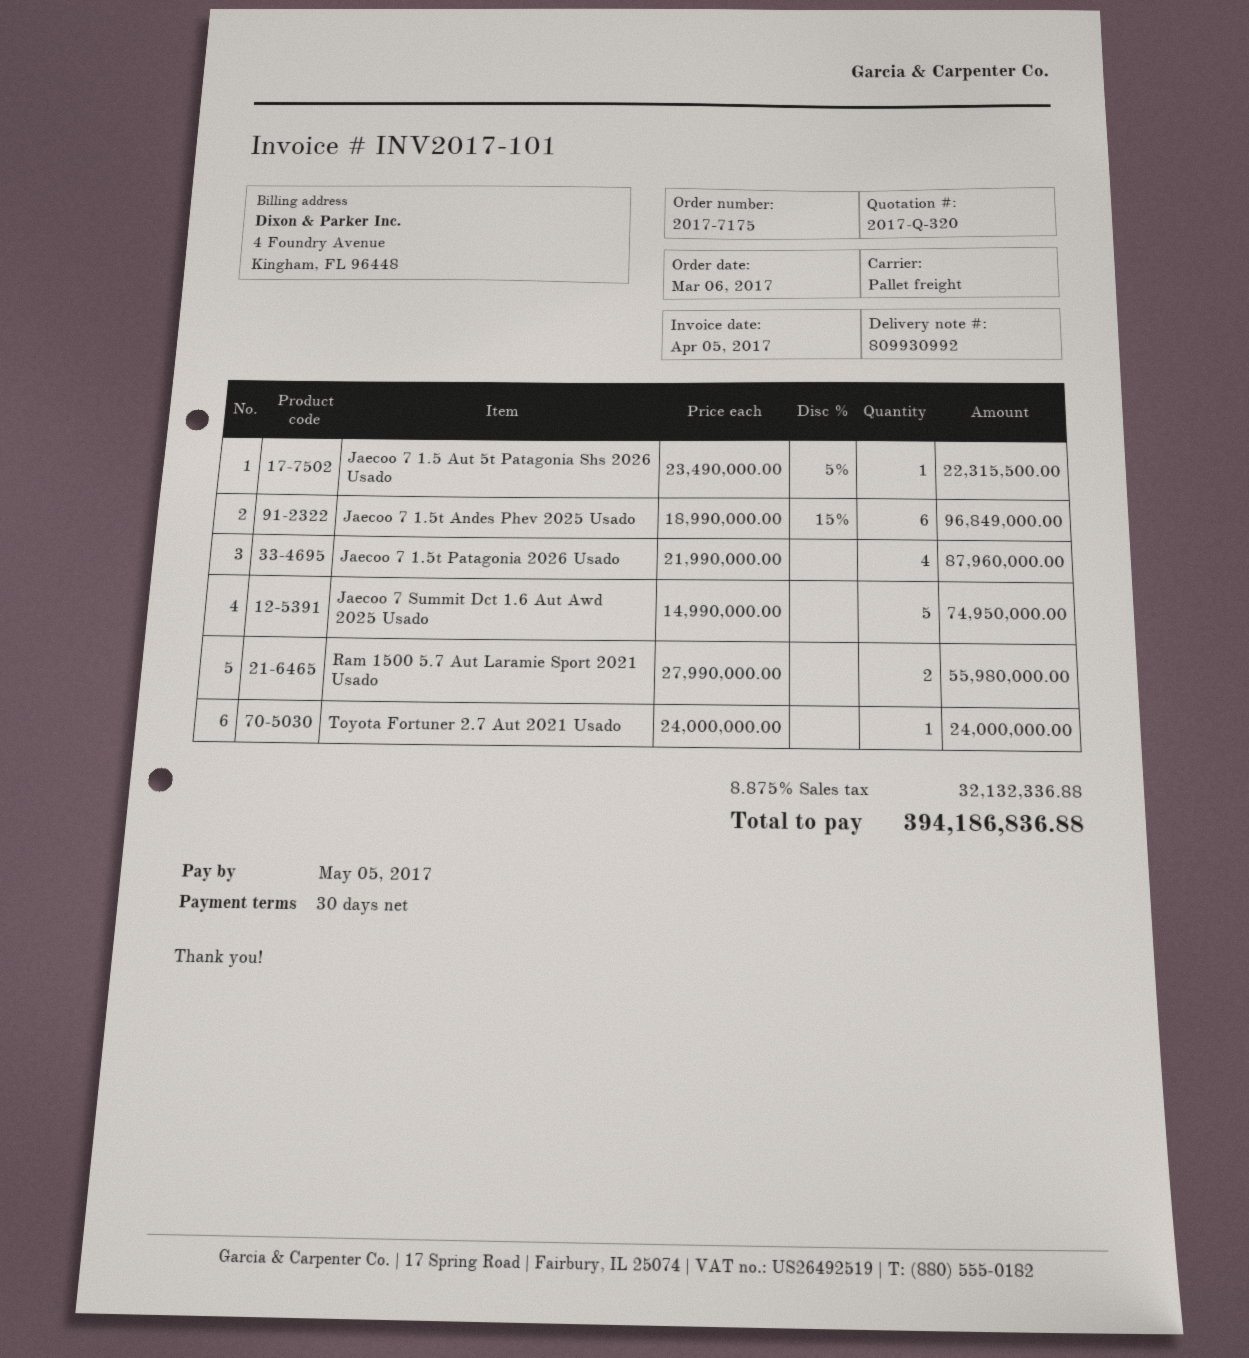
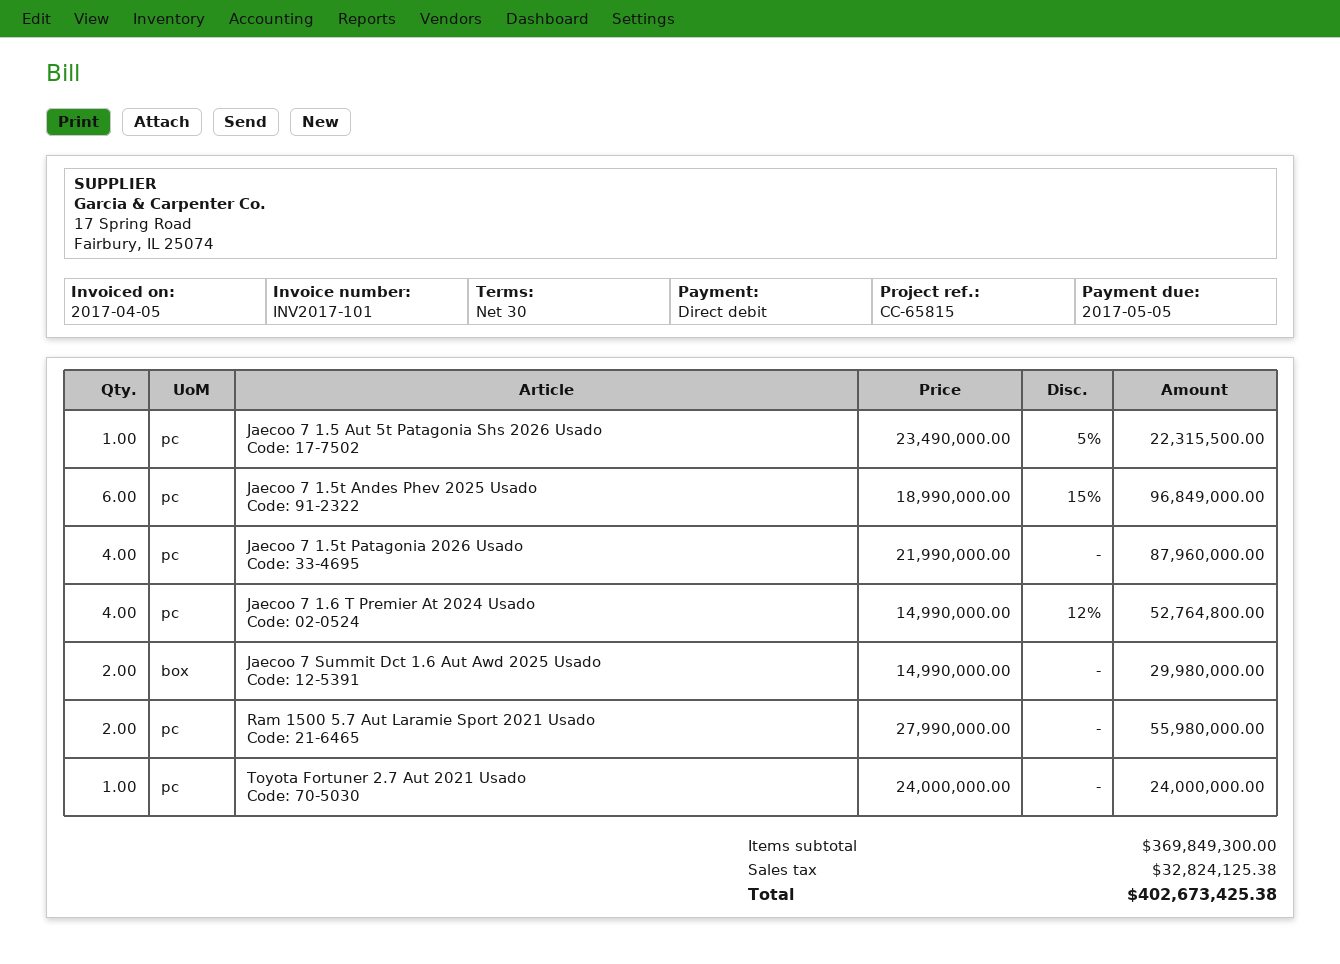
Jaecoo 7 Summit Dct 1.6 Aut Awd 2025 Usado: 5 x 14990000.00 = 74950000.00 -> 2 x 14990000.00 = 29980000.00
Jaecoo 7 1.6 T Premier At 2024 Usado: none -> 4 x 14990000.00 - 12% = 52764800.00
tax: 32132336.88 -> 32824125.38
total: 394186836.88 -> 402673425.38

